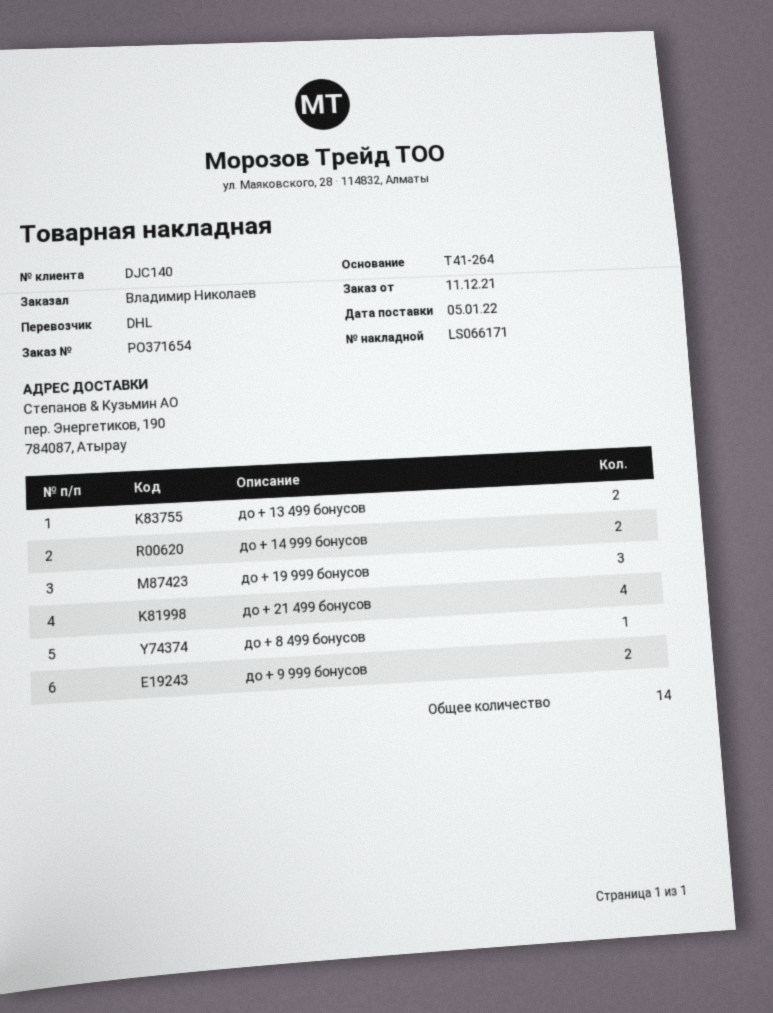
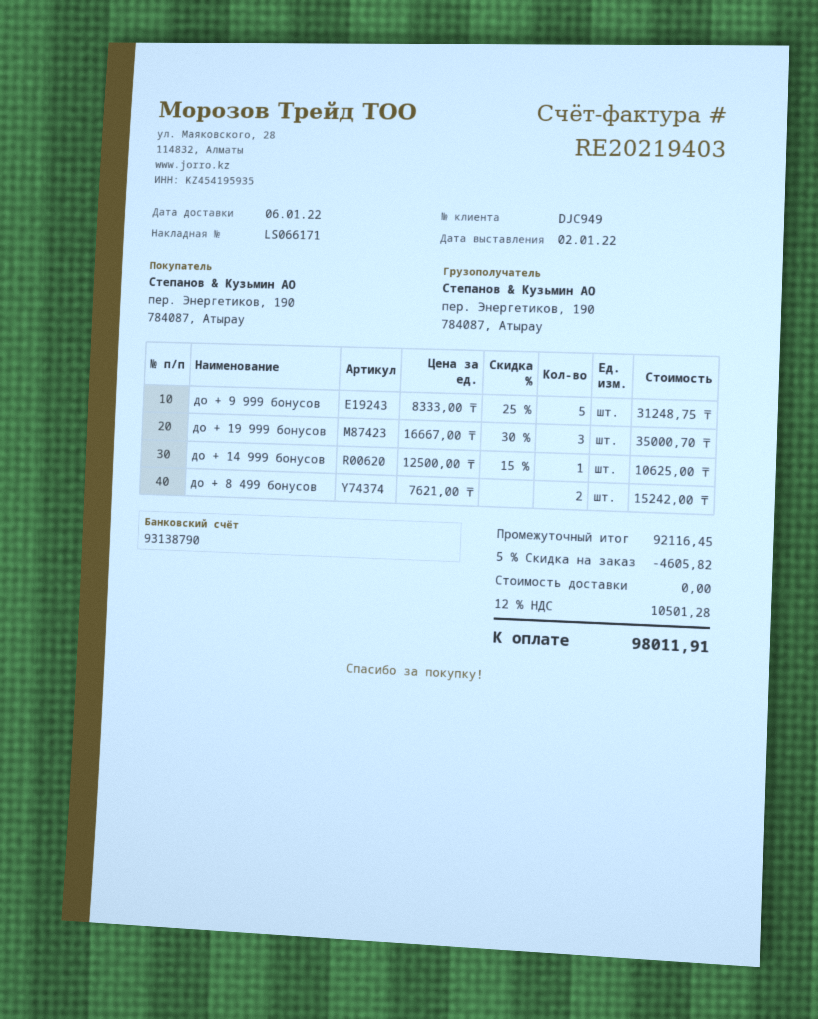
delivery date: 2022-01-05 -> 2022-01-06
customer number: DJC140 -> DJC949
до + 13 499 бонусов: 2 -> none
до + 14 999 бонусов: 2 -> 1
до + 21 499 бонусов: 4 -> none
до + 8 499 бонусов: 1 -> 2
до + 9 999 бонусов: 2 -> 5

